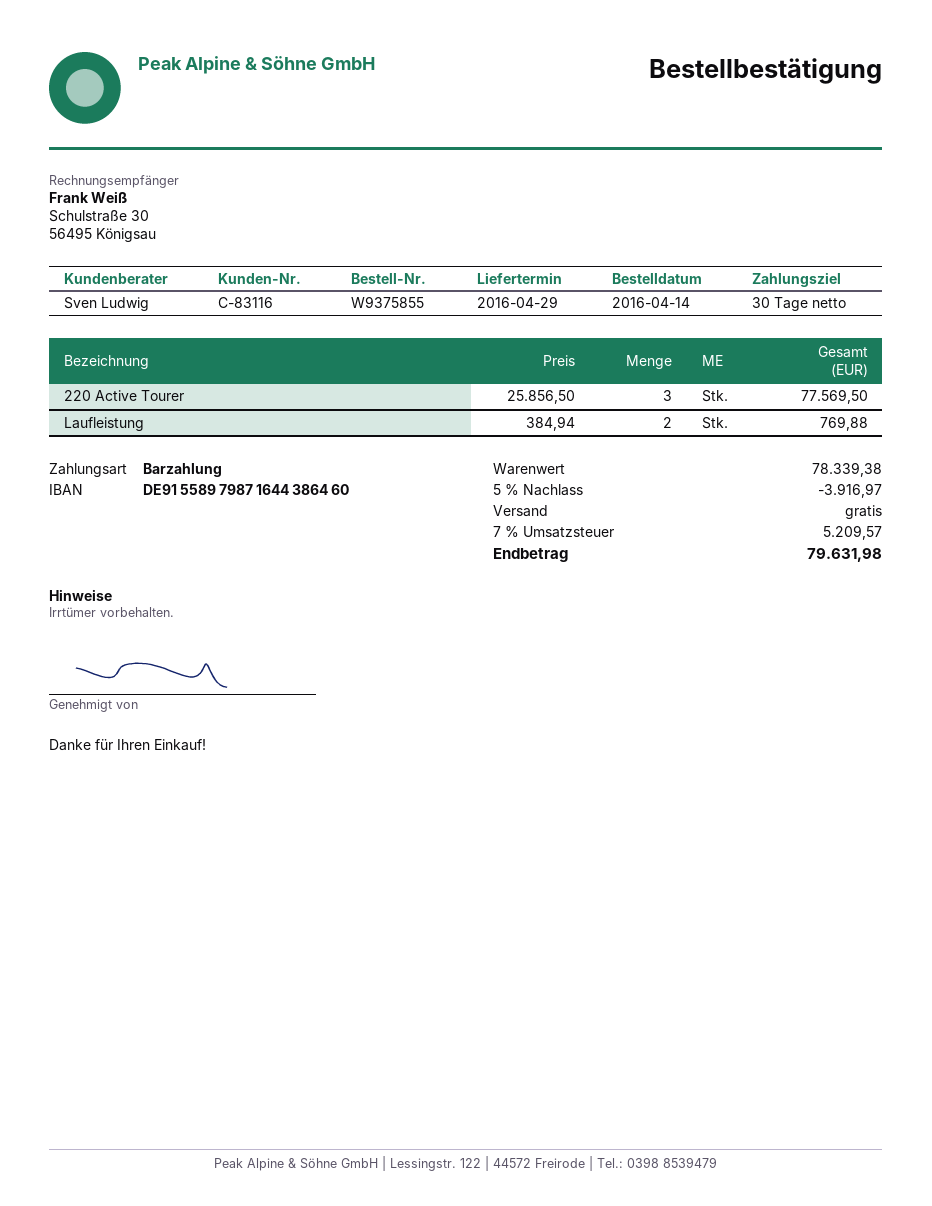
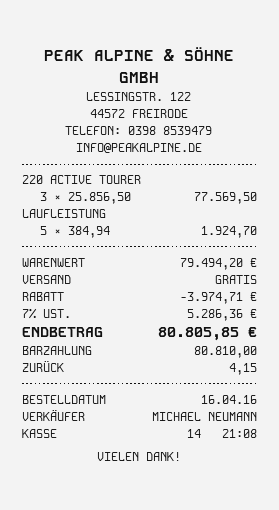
order date: 2016-04-14 -> 2016-04-16
sales rep: Sven Ludwig -> MICHAEL NEUMANN
Laufleistung: 2 x 384.94 = 769.88 -> 5 x 384.94 = 1924.70
subtotal: 78339.38 -> 79494.20
discount: 3916.97 -> 3974.71
tax: 7% = 5209.57 -> 7% = 5286.36
total: 79631.98 -> 80805.85

